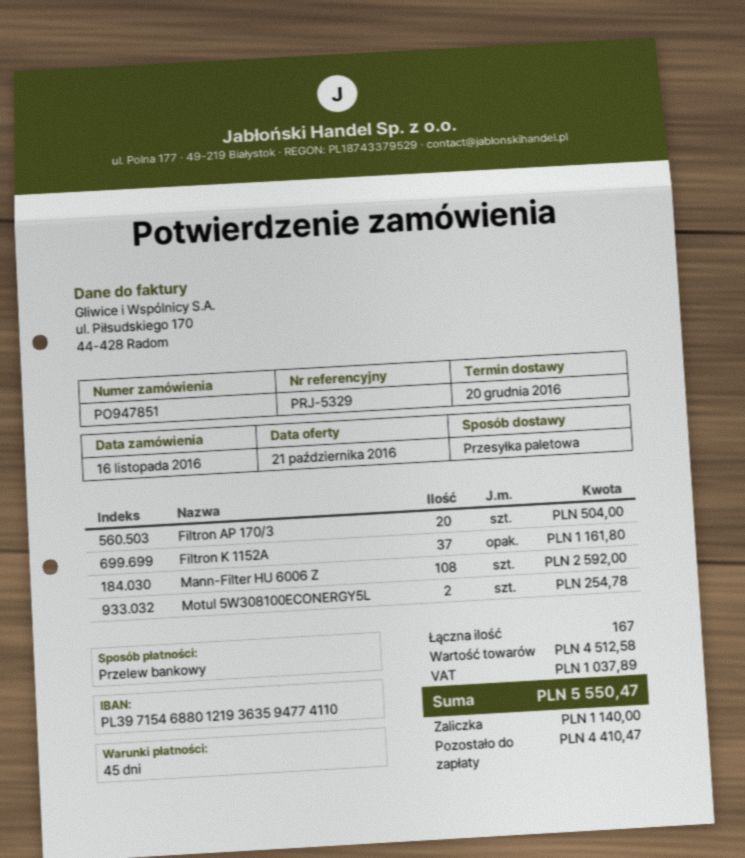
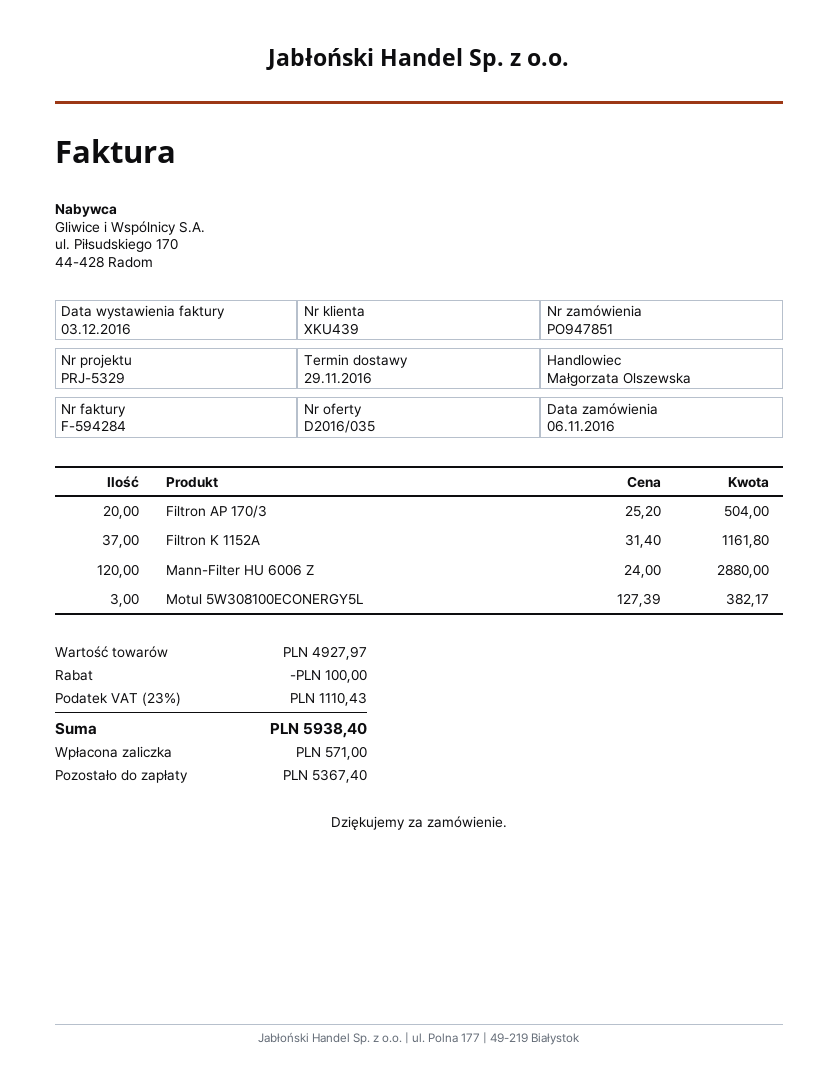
order date: 2016-11-16 -> 2016-11-06
delivery date: 2016-12-20 -> 2016-11-29
Mann-Filter HU 6006 Z: 108 for 2592.00 -> 120 for 2880.00
Motul 5W308100ECONERGY5L: 2 for 254.78 -> 3 for 382.17
subtotal: 4512.58 -> 4927.97
discount: none -> 100.00
tax: 1037.89 -> 1110.43
total: 5550.47 -> 5938.40
deposit: 1140.00 -> 571.00
balance: 4410.47 -> 5367.40

